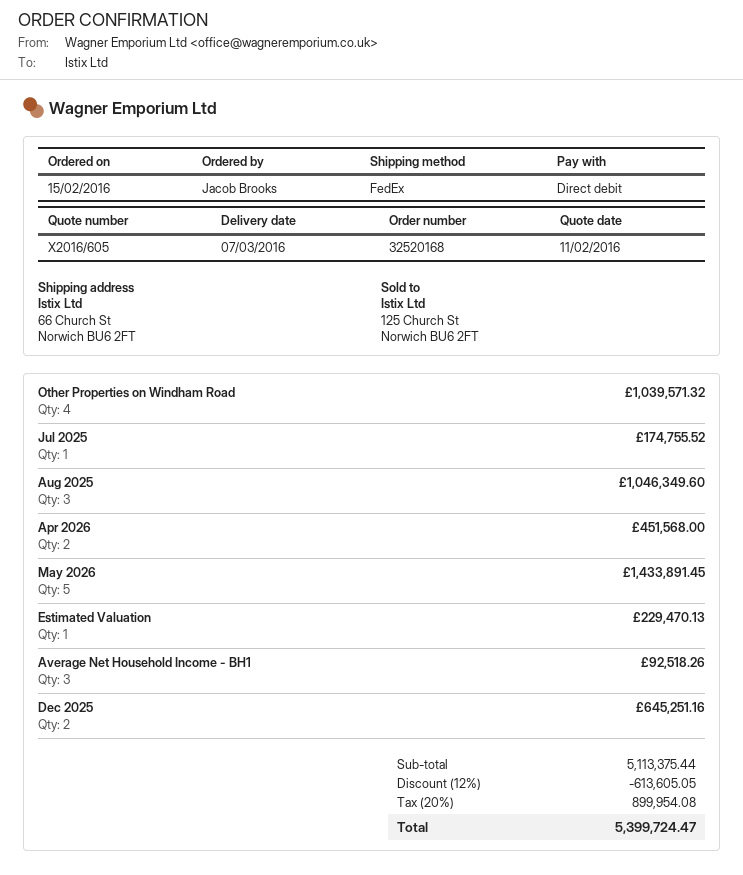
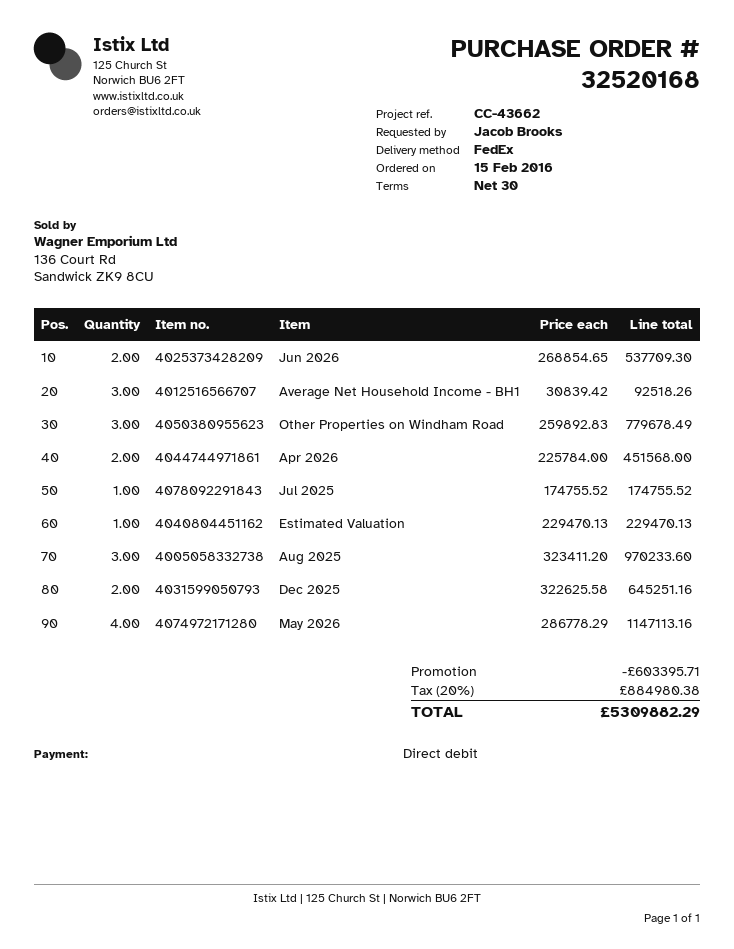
Other Properties on Windham Road: 4 for 1039571.32 -> 3 for 779678.49
Aug 2025: 3 for 1046349.60 -> 3 for 970233.60
May 2026: 5 for 1433891.45 -> 4 for 1147113.16
Jun 2026: none -> 2 for 537709.30
discount: 613605.05 -> 603395.71
tax: 20% = 899954.08 -> 20% = 884980.38
total: 5399724.47 -> 5309882.29

